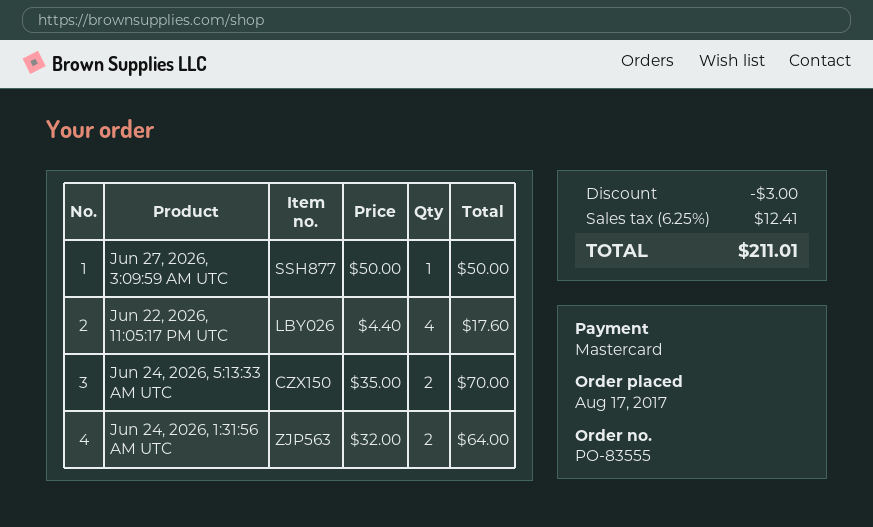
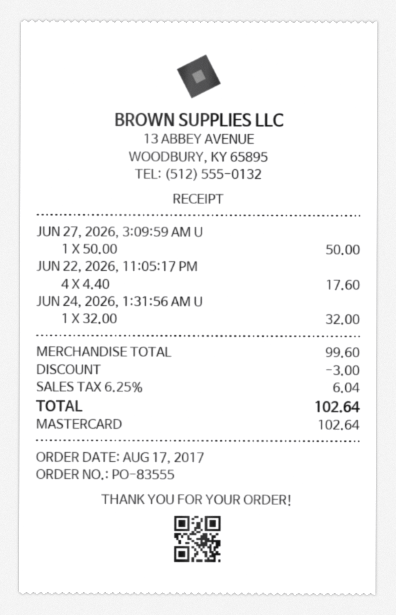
Jun 24, 2026, 5:13:33 AM UTC: 2 x 35.00 = 70.00 -> none
Jun 24, 2026, 1:31:56 AM UTC: 2 x 32.00 = 64.00 -> 1 x 32.00 = 32.00
tax: 6.25% = 12.41 -> 6.25% = 6.04
total: 211.01 -> 102.64

